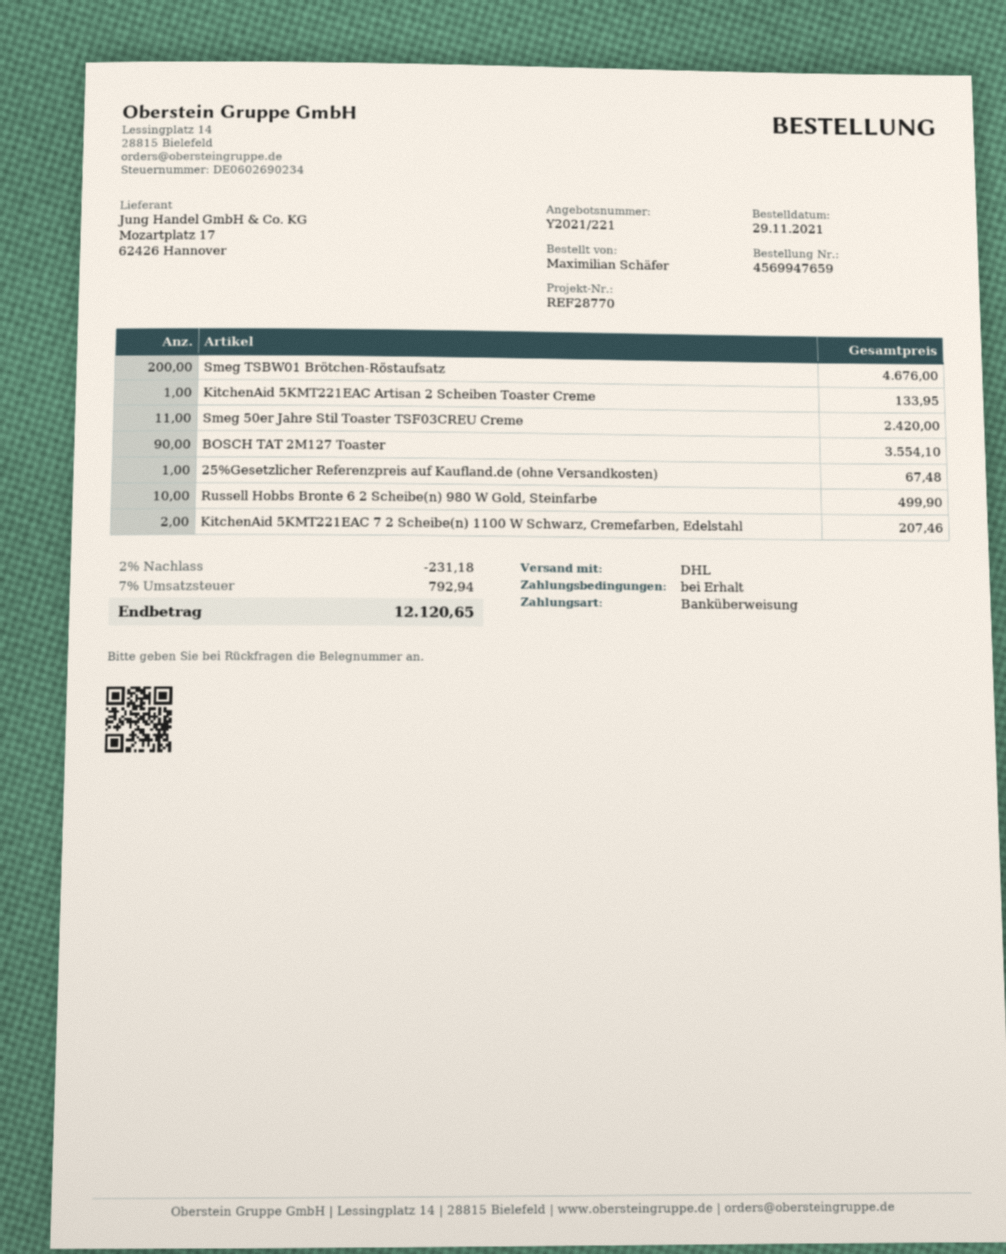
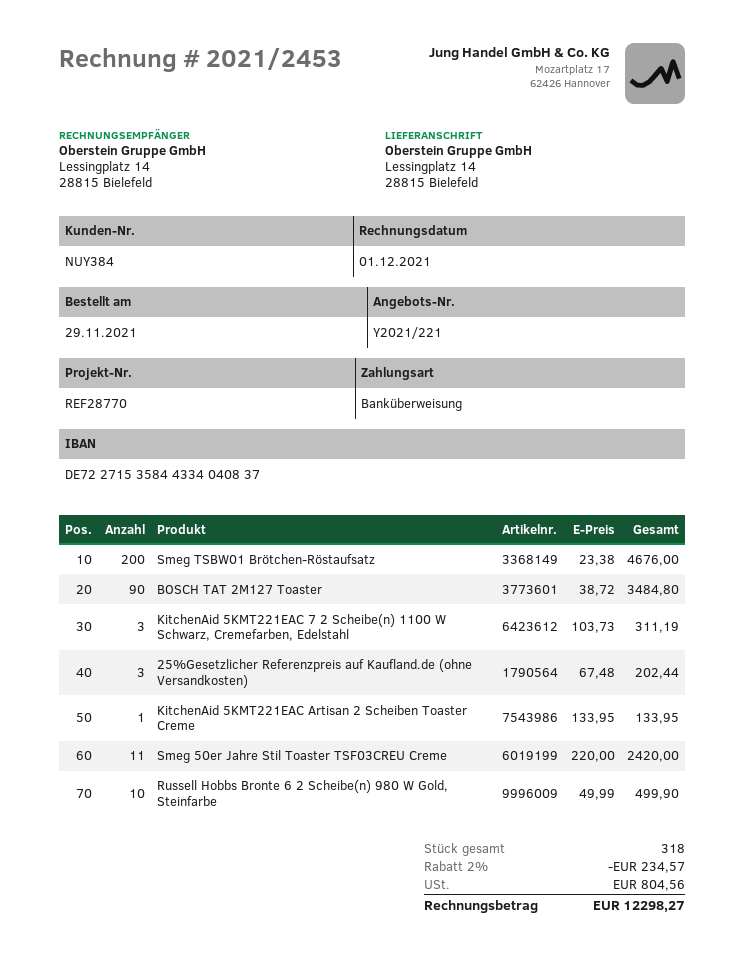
BOSCH TAT 2M127 Toaster: 90 for 3554.10 -> 90 for 3484.80
25%Gesetzlicher Referenzpreis auf Kaufland.de (ohne Versandkosten): 1 for 67.48 -> 3 for 202.44
KitchenAid 5KMT221EAC 7 2 Scheibe(n) 1100 W Schwarz, Cremefarben, Edelstahl: 2 for 207.46 -> 3 for 311.19
discount: 2% = 231.18 -> 2% = 234.57
tax: 792.94 -> 804.56
total: 12120.65 -> 12298.27

